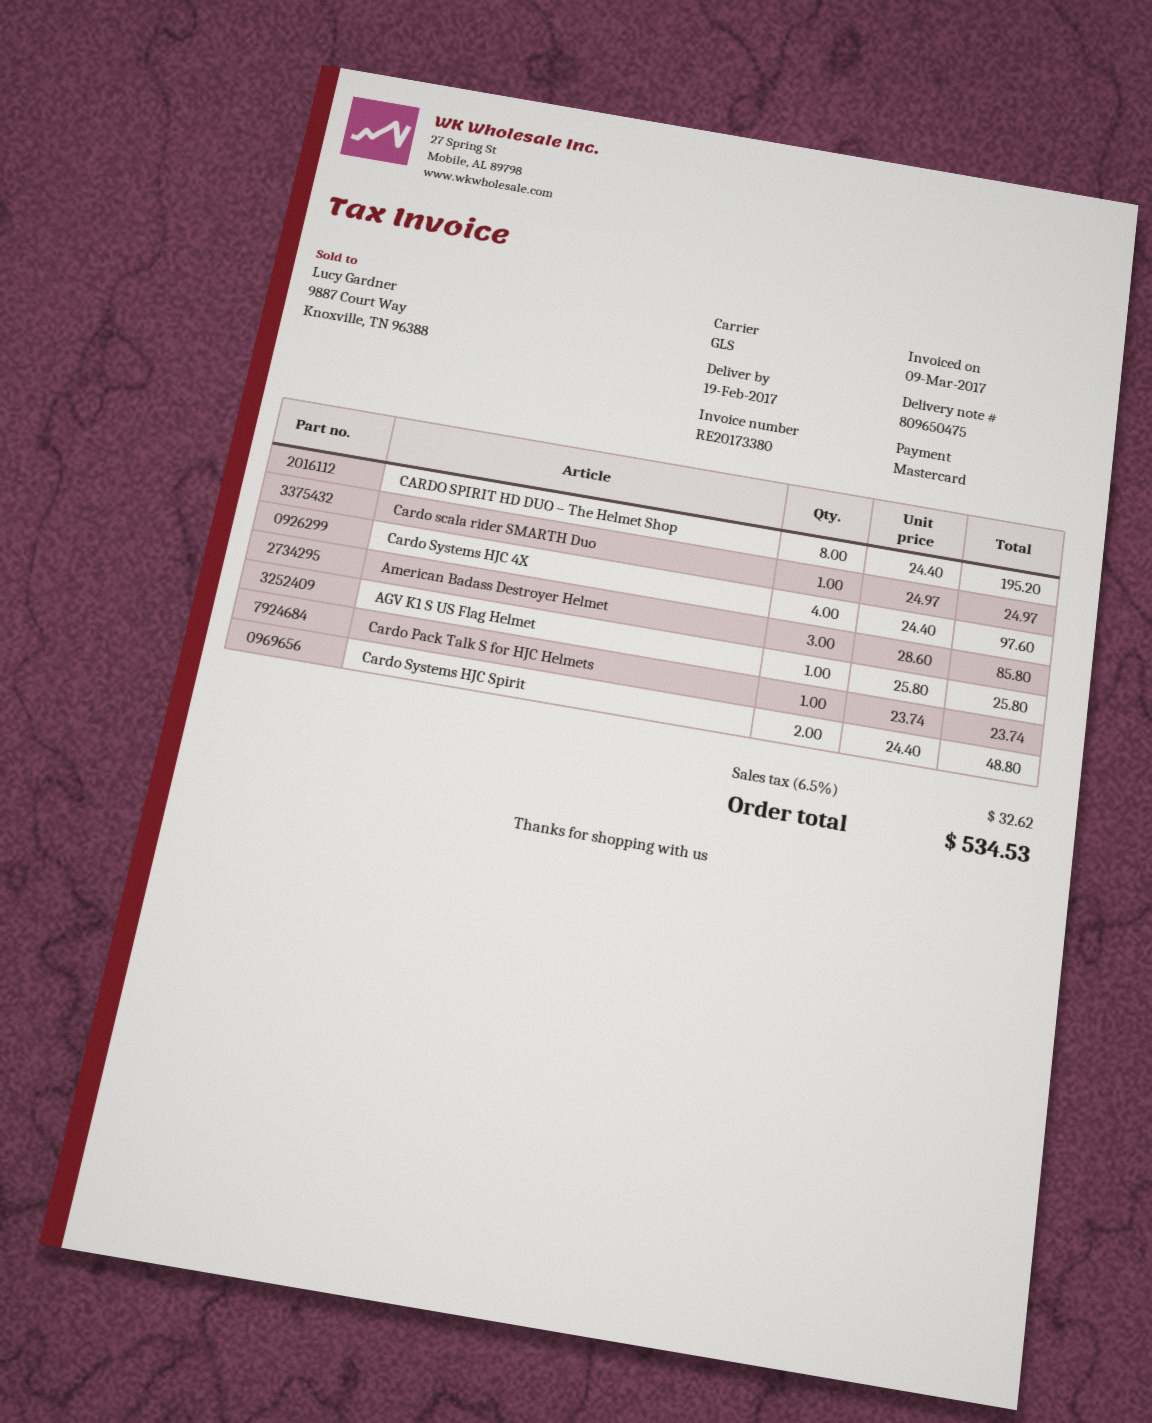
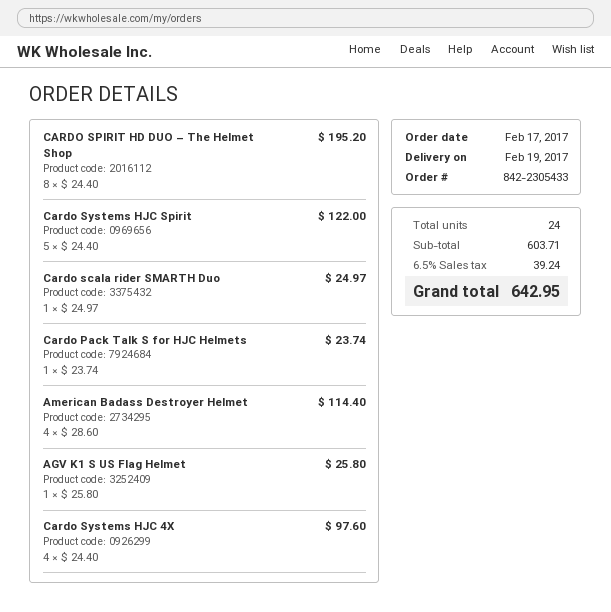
American Badass Destroyer Helmet: 3 x 28.60 = 85.80 -> 4 x 28.60 = 114.40
Cardo Systems HJC Spirit: 2 x 24.40 = 48.80 -> 5 x 24.40 = 122.00
tax: 6.5% = 32.62 -> 6.5% = 39.24
total: 534.53 -> 642.95

